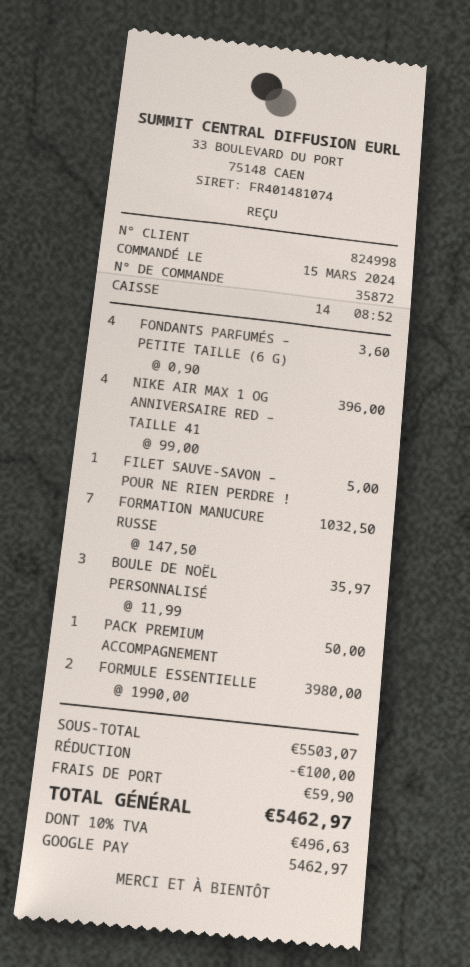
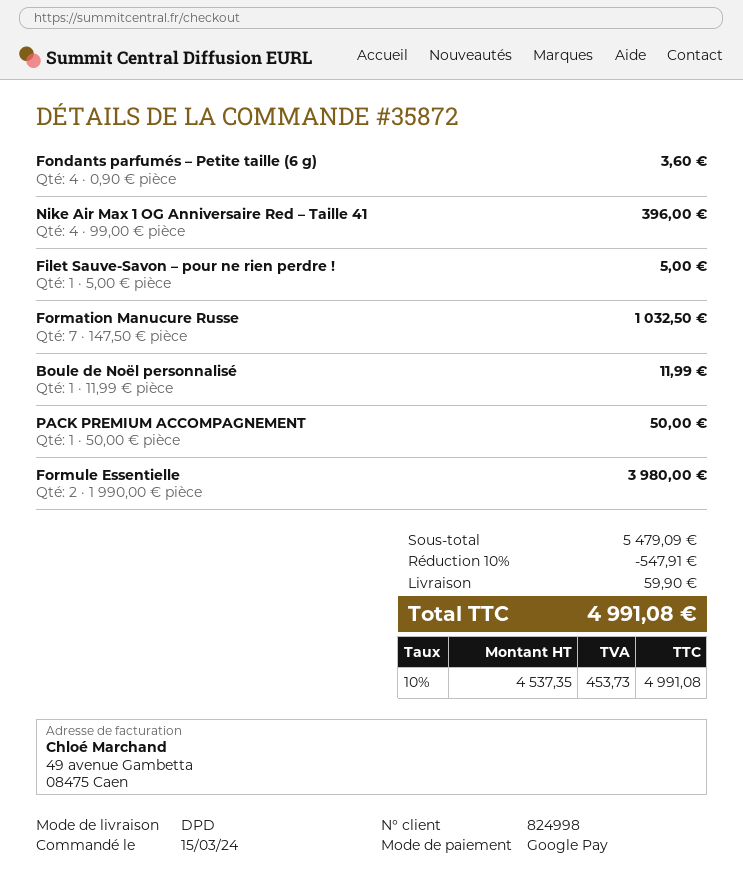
BOULE DE NOËL PERSONNALISÉ: 3 x 11.99 = 35.97 -> 1 x 11.99 = 11.99
subtotal: 5503.07 -> 5479.09
discount: 100.00 -> 547.91
tax: 10% = 496.63 -> 10% = 453.73
total: 5462.97 -> 4991.08

